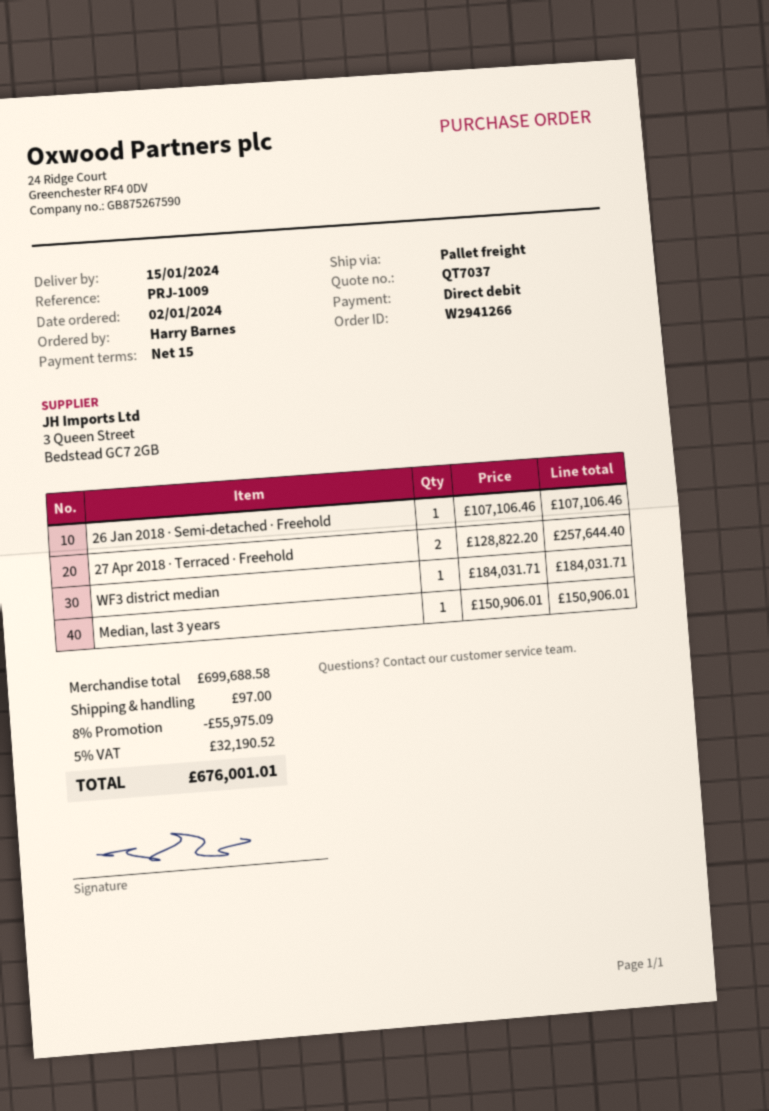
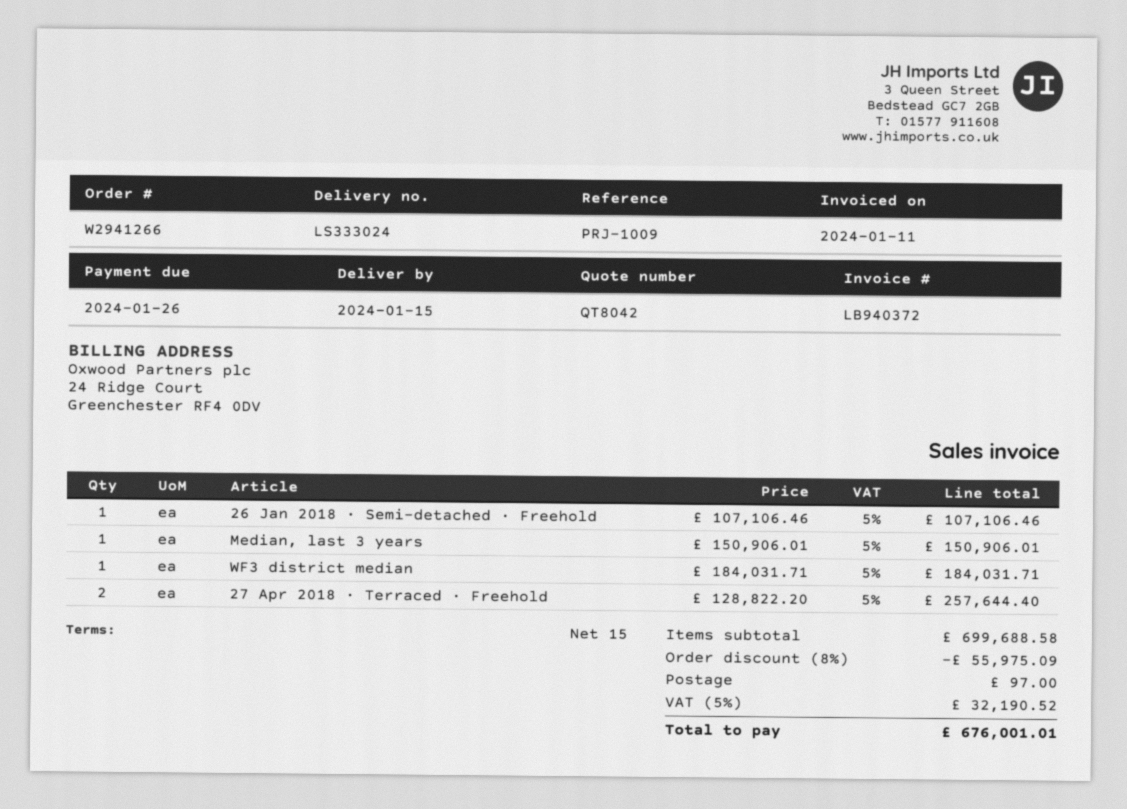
quote number: QT7037 -> QT8042

